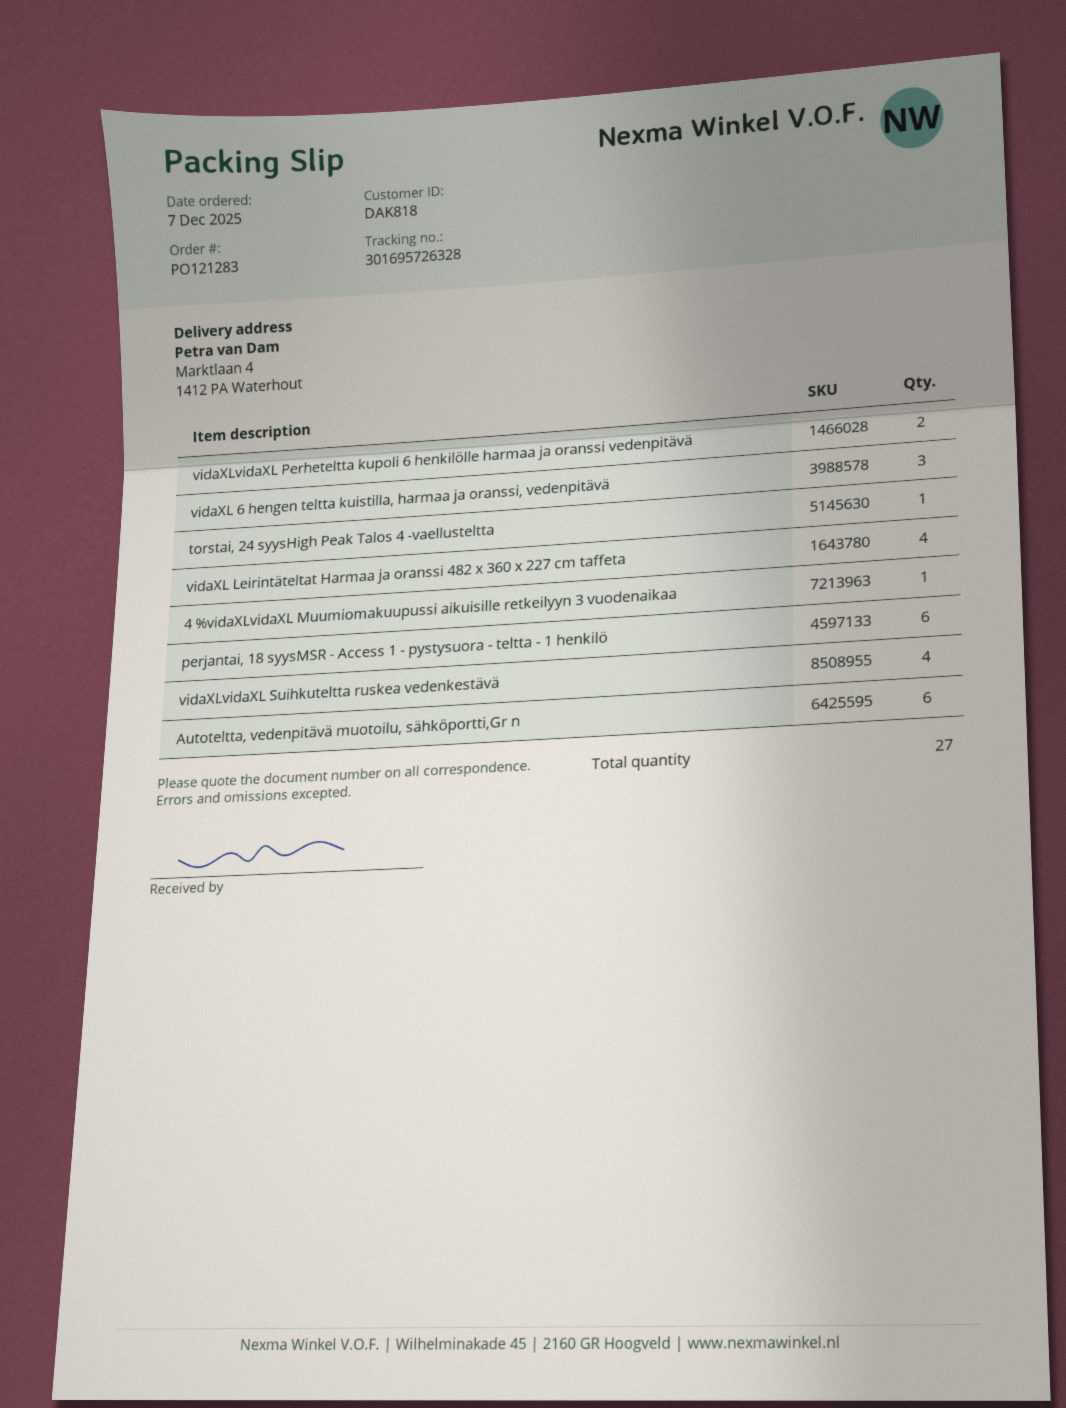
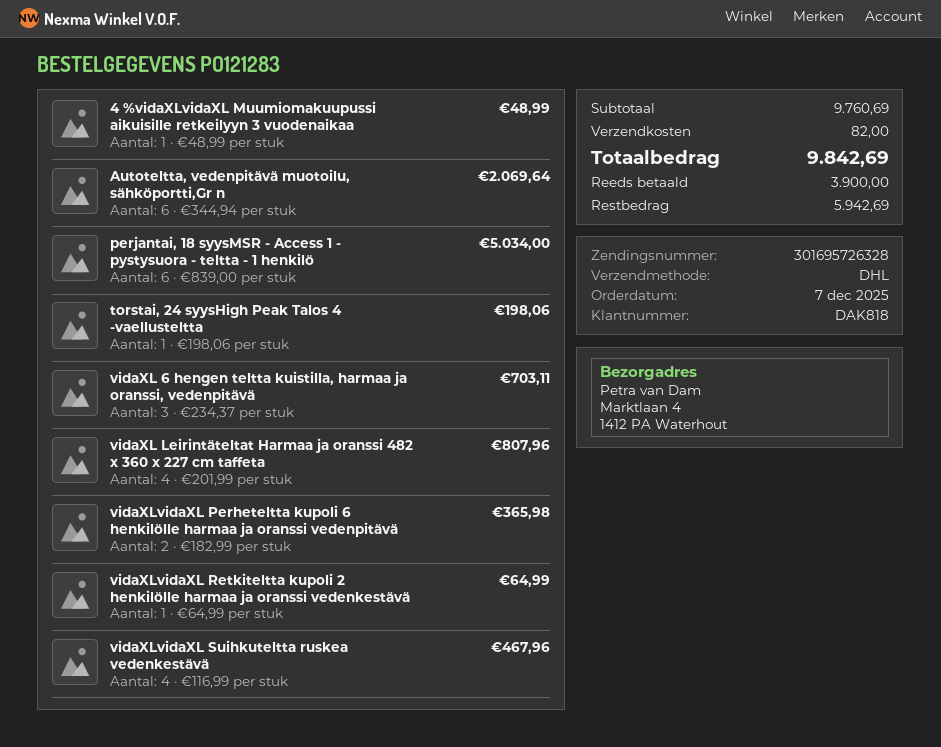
vidaXLvidaXL Retkiteltta kupoli 2 henkilölle harmaa ja oranssi vedenkestävä: none -> 1

